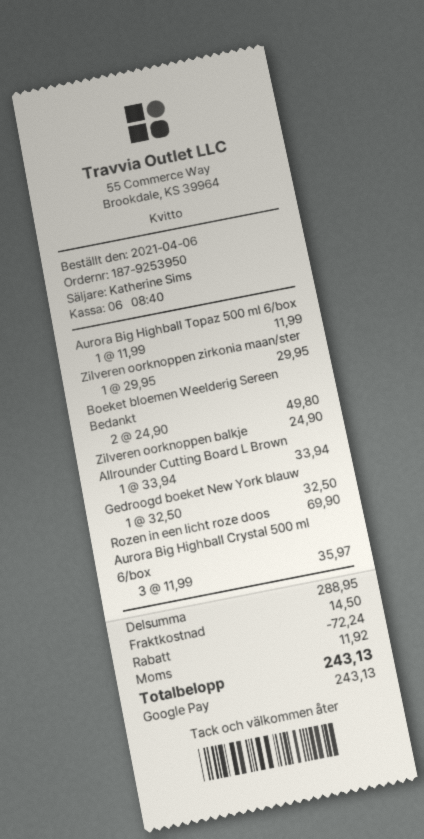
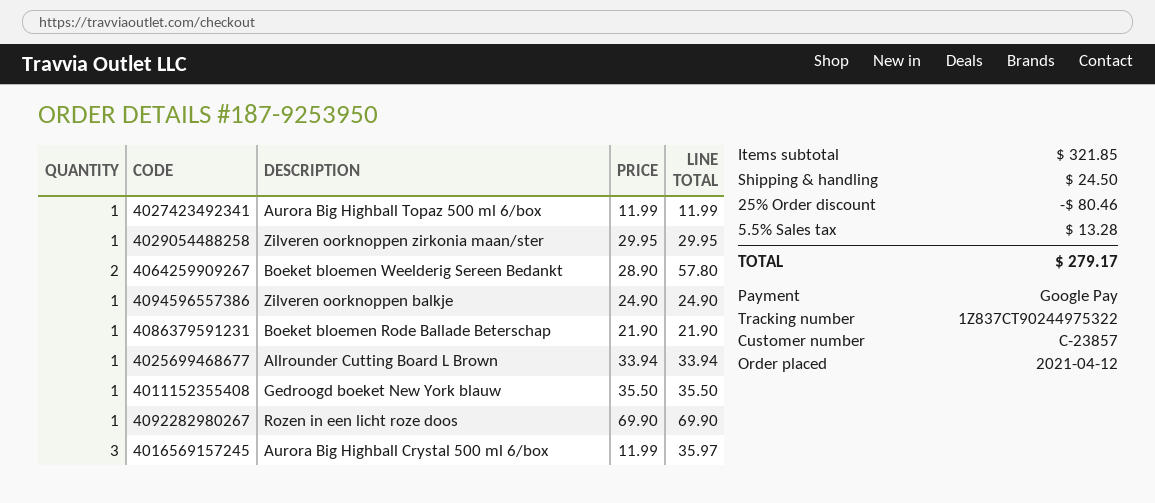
order date: 2021-04-06 -> 2021-04-12
Boeket bloemen Weelderig Sereen Bedankt: 2 x 24.90 = 49.80 -> 2 x 28.90 = 57.80
Gedroogd boeket New York blauw: 1 x 32.50 = 32.50 -> 1 x 35.50 = 35.50
Boeket bloemen Rode Ballade Beterschap: none -> 1 x 21.90 = 21.90
subtotal: 288.95 -> 321.85
discount: 72.24 -> 80.46
shipping: 14.50 -> 24.50
tax: 11.92 -> 13.28
total: 243.13 -> 279.17

